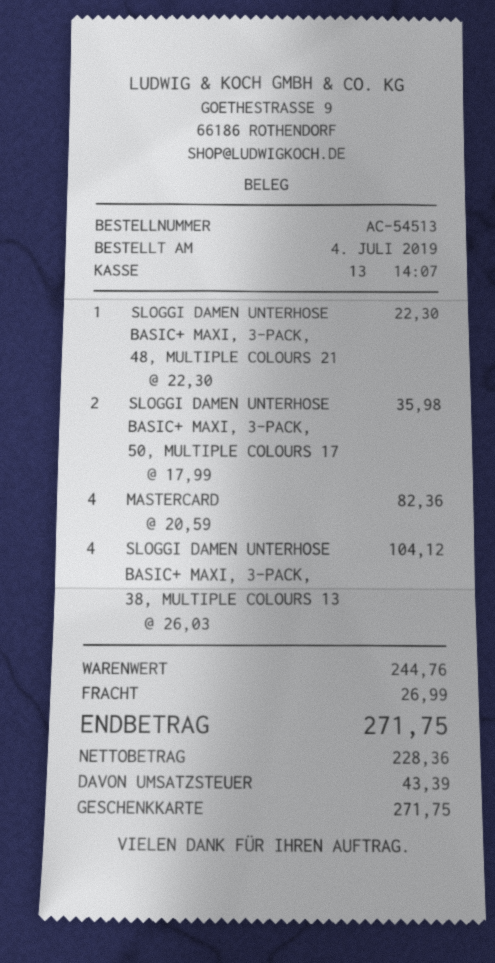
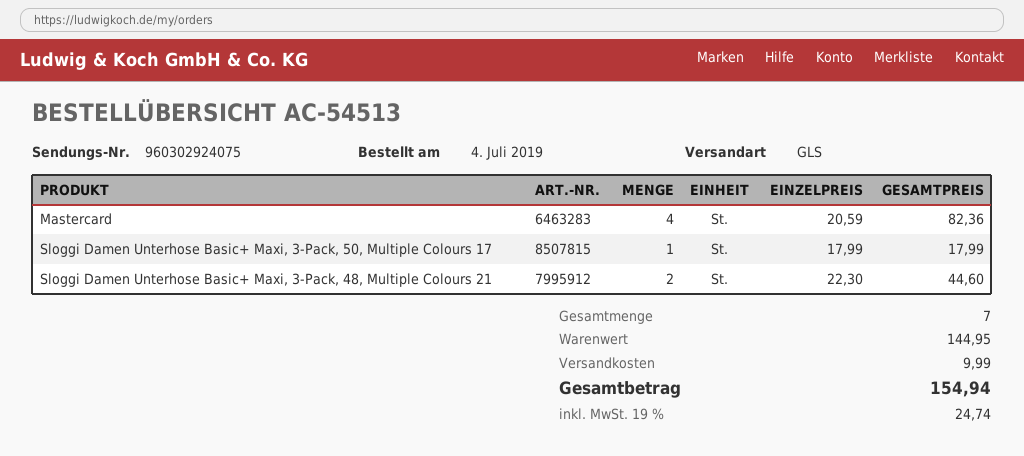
SLOGGI DAMEN UNTERHOSE BASIC+ MAXI, 3-PACK, 48, MULTIPLE COLOURS 21: 1 x 22.30 = 22.30 -> 2 x 22.30 = 44.60
SLOGGI DAMEN UNTERHOSE BASIC+ MAXI, 3-PACK, 50, MULTIPLE COLOURS 17: 2 x 17.99 = 35.98 -> 1 x 17.99 = 17.99
SLOGGI DAMEN UNTERHOSE BASIC+ MAXI, 3-PACK, 38, MULTIPLE COLOURS 13: 4 x 26.03 = 104.12 -> none
subtotal: 244.76 -> 144.95
shipping: 26.99 -> 9.99
tax: 43.39 -> 24.74
total: 271.75 -> 154.94

